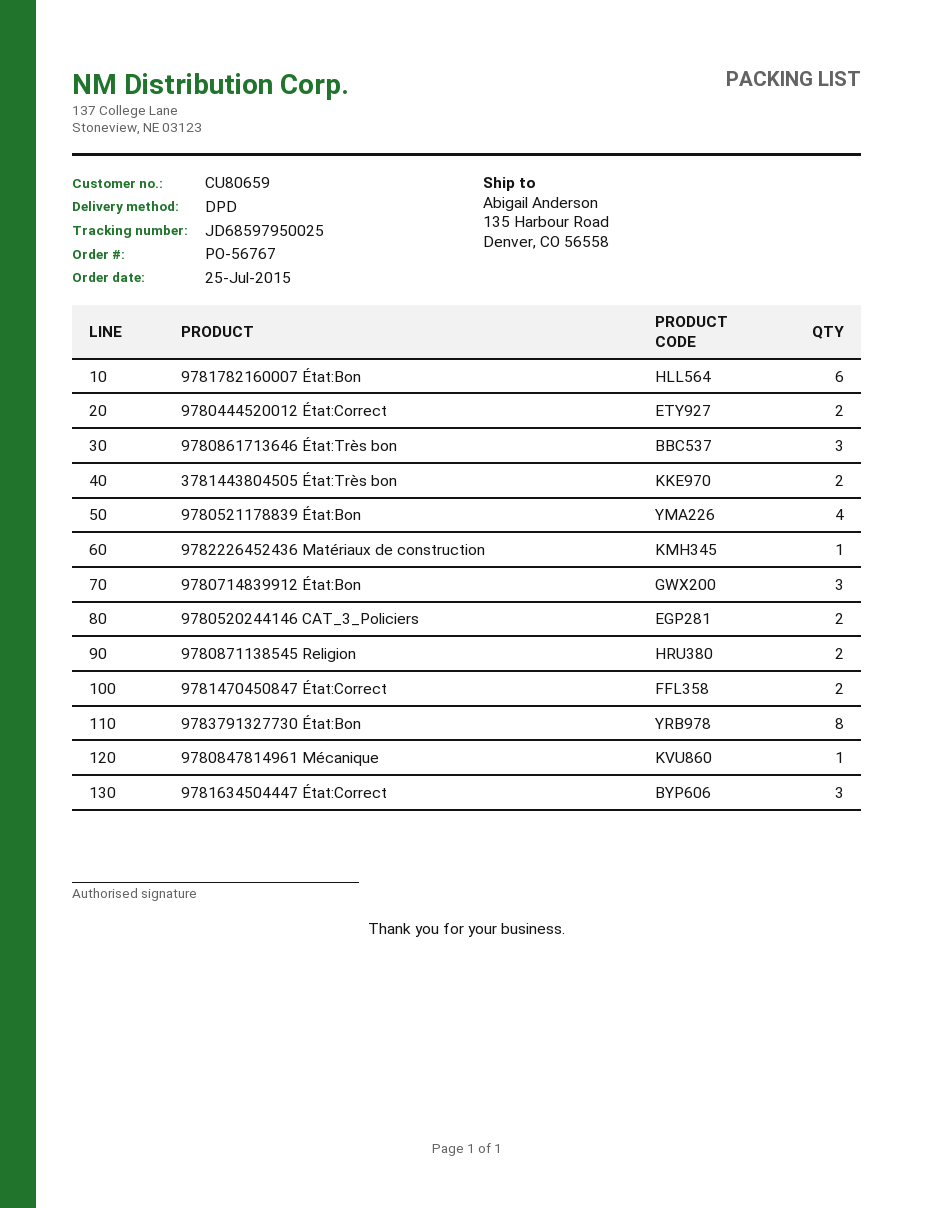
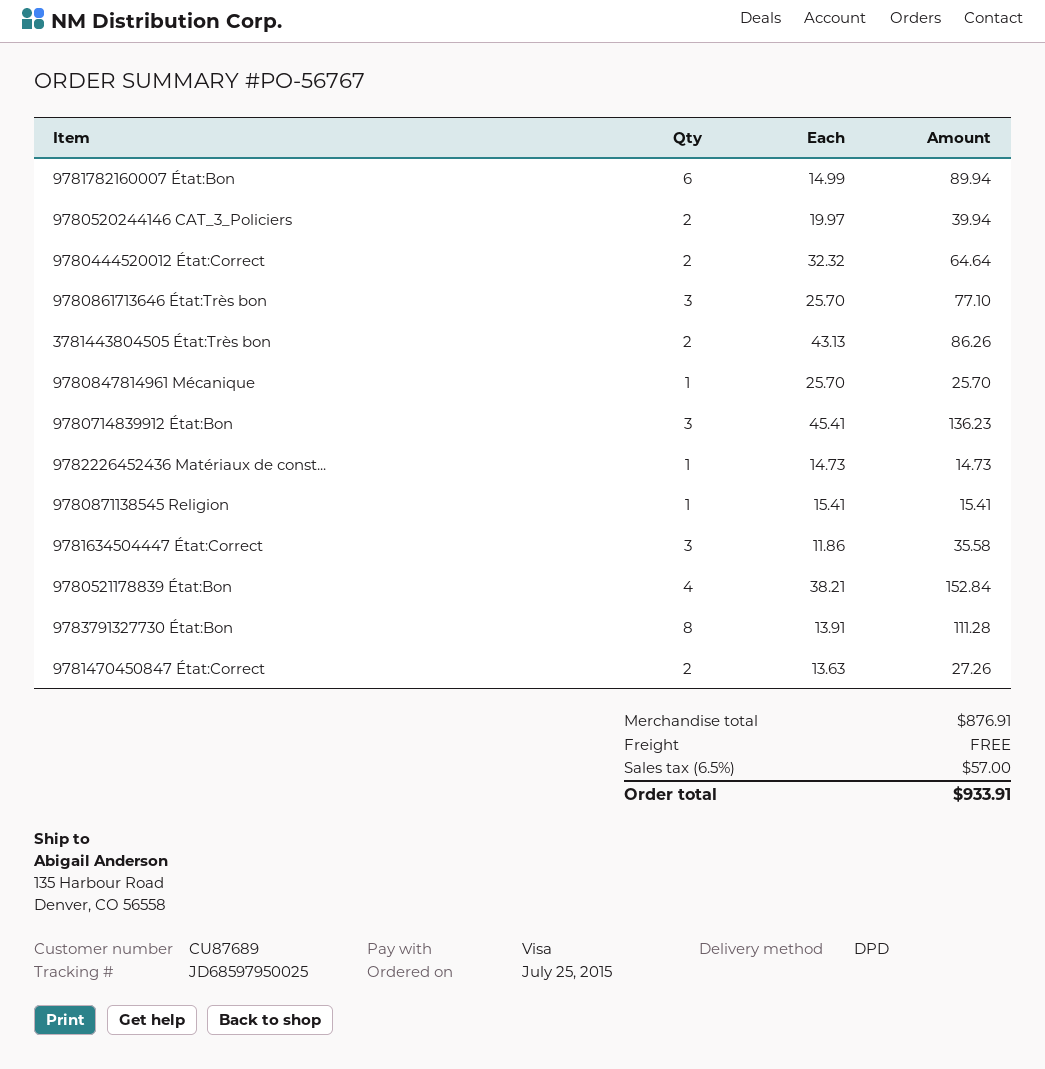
customer number: CU80659 -> CU87689
9780871138545 Religion: 2 -> 1

